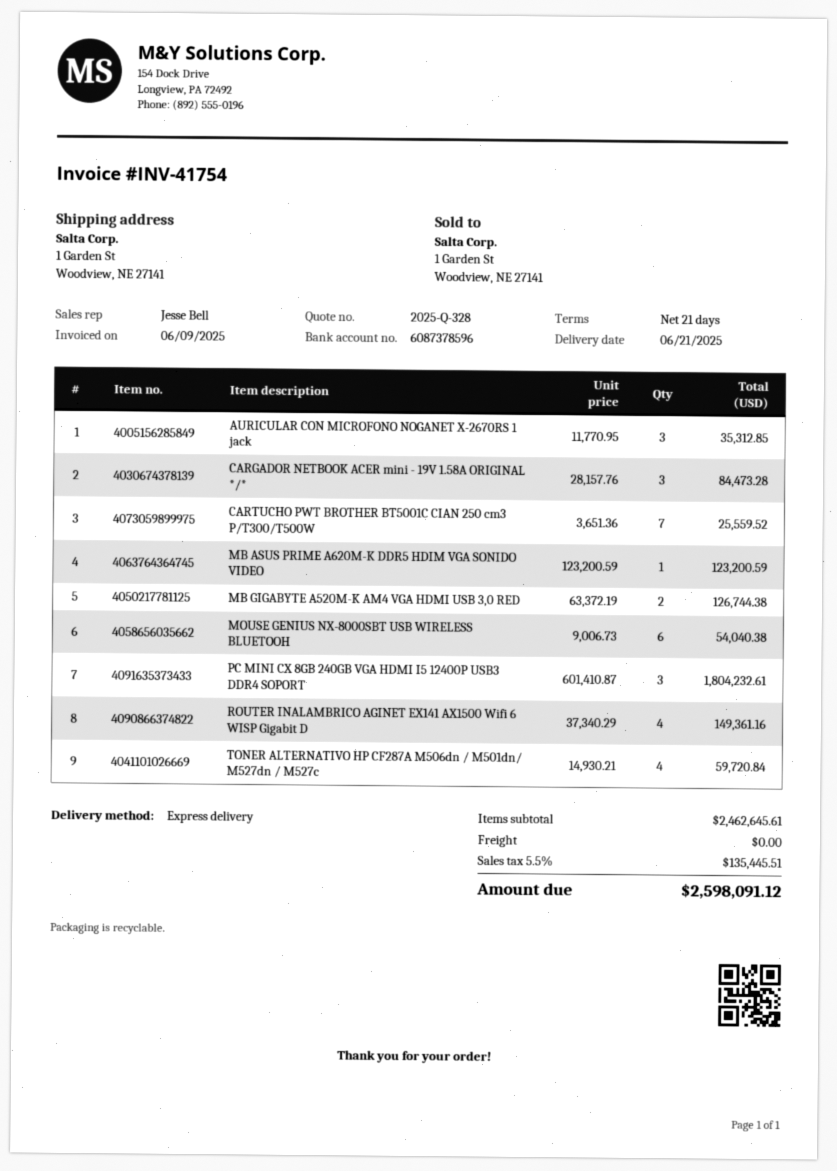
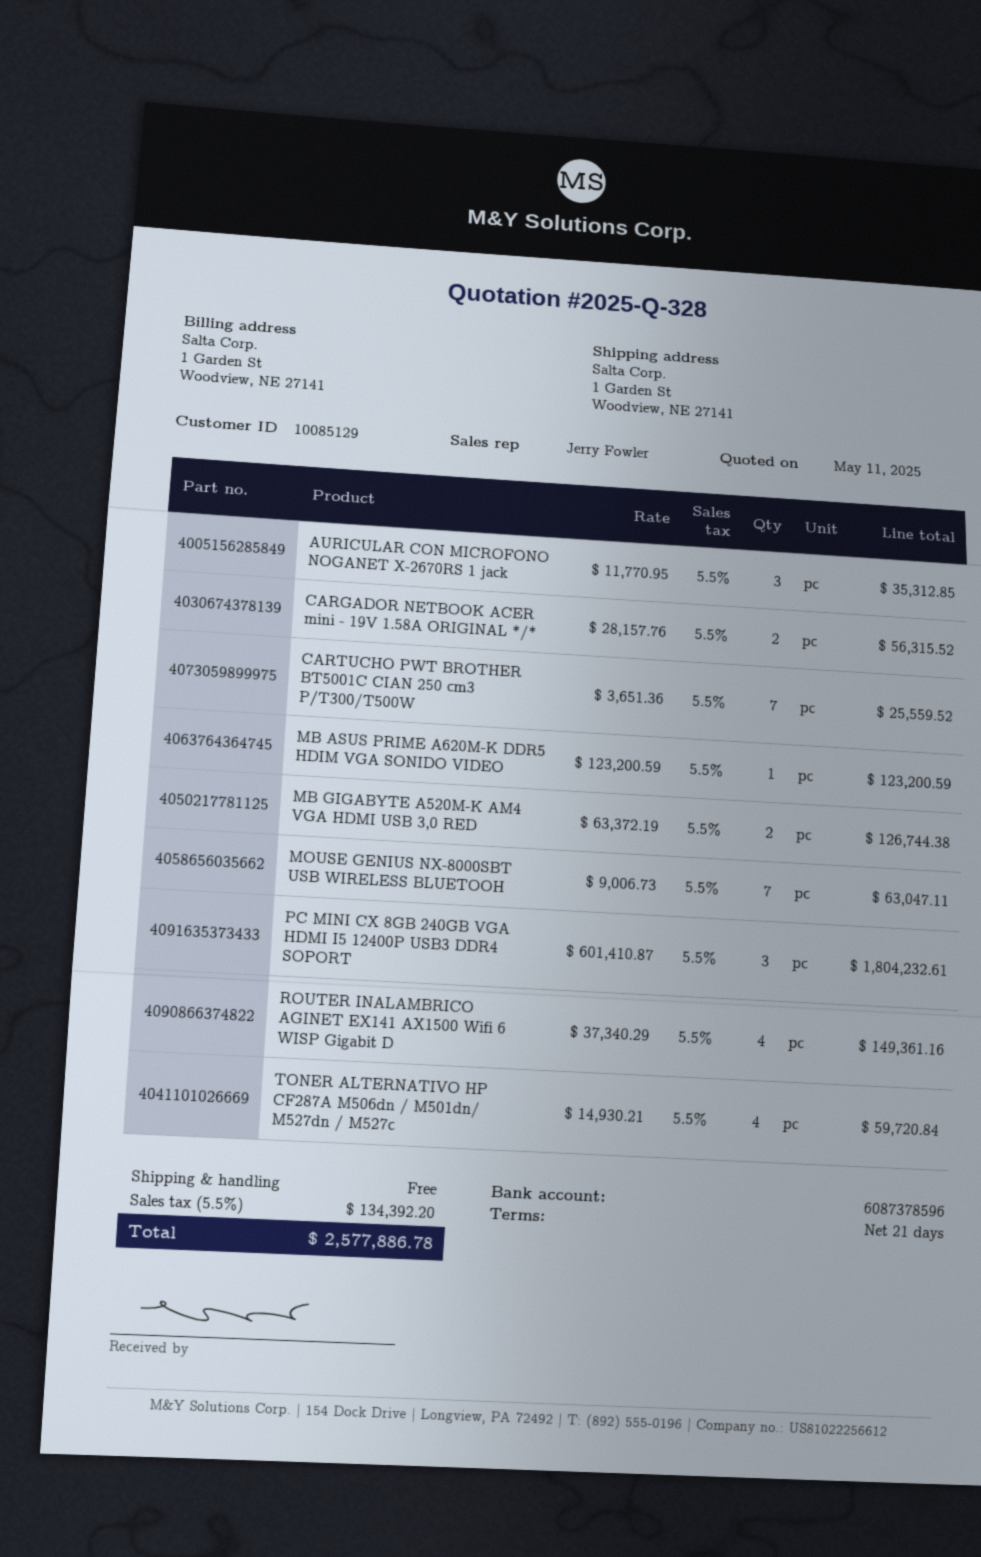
sales rep: Jesse Bell -> Jerry Fowler
CARGADOR NETBOOK ACER mini - 19V 1.58A ORIGINAL */*: 3 x 28157.76 = 84473.28 -> 2 x 28157.76 = 56315.52
MOUSE GENIUS NX-8000SBT USB WIRELESS BLUETOOH: 6 x 9006.73 = 54040.38 -> 7 x 9006.73 = 63047.11
tax: 5.5% = 135445.51 -> 5.5% = 134392.20
total: 2598091.12 -> 2577886.78

